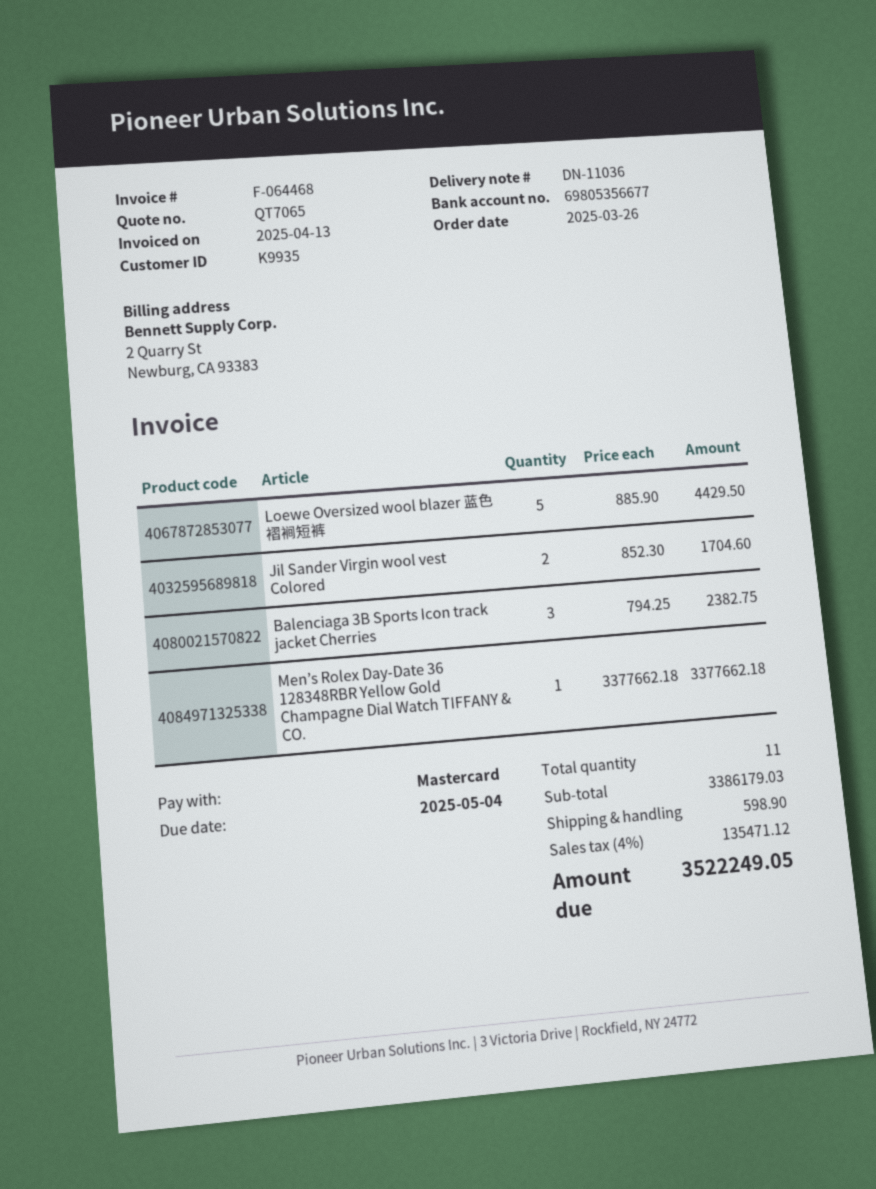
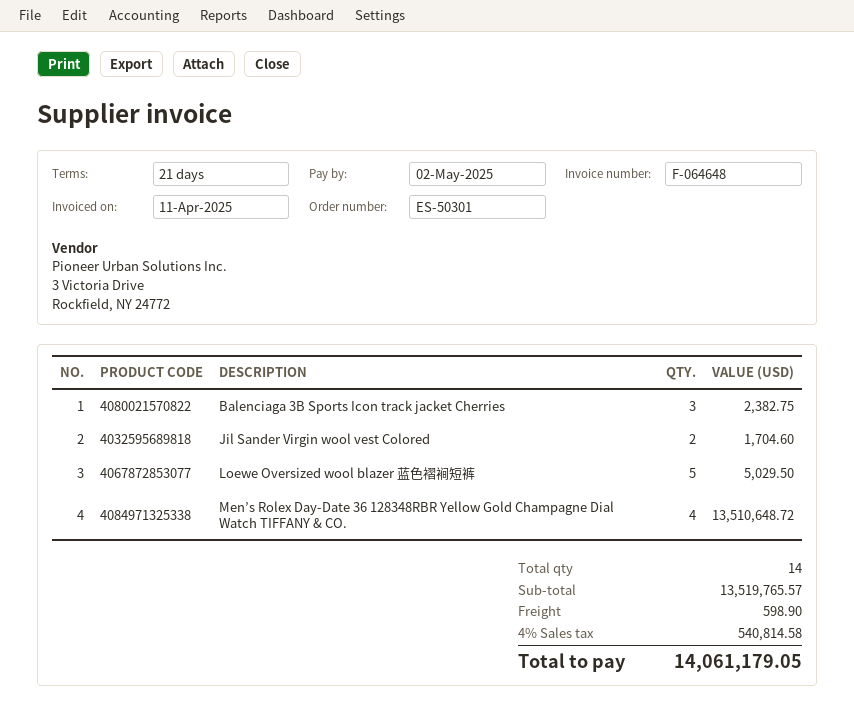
invoice number: F-064468 -> F-064648
invoice date: 2025-04-13 -> 2025-04-11
due date: 2025-05-04 -> 2025-05-02
Loewe Oversized wool blazer 蓝色褶裥短裤: 5 for 4429.50 -> 5 for 5029.50
Men’s Rolex Day-Date 36 128348RBR Yellow Gold Champagne Dial Watch TIFFANY & CO.: 1 for 3377662.18 -> 4 for 13510648.72
total quantity: 11 -> 14
subtotal: 3386179.03 -> 13519765.57
tax: 4% = 135471.12 -> 4% = 540814.58
total: 3522249.05 -> 14061179.05

